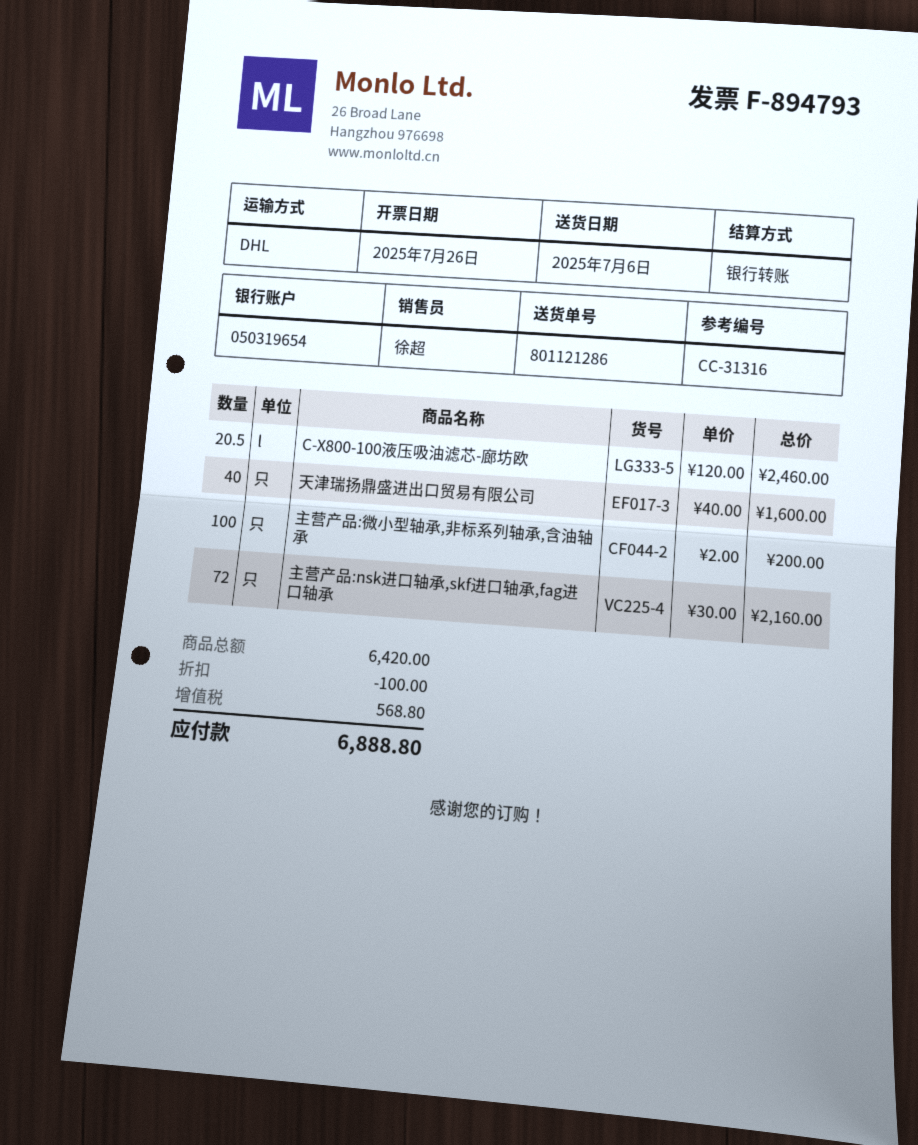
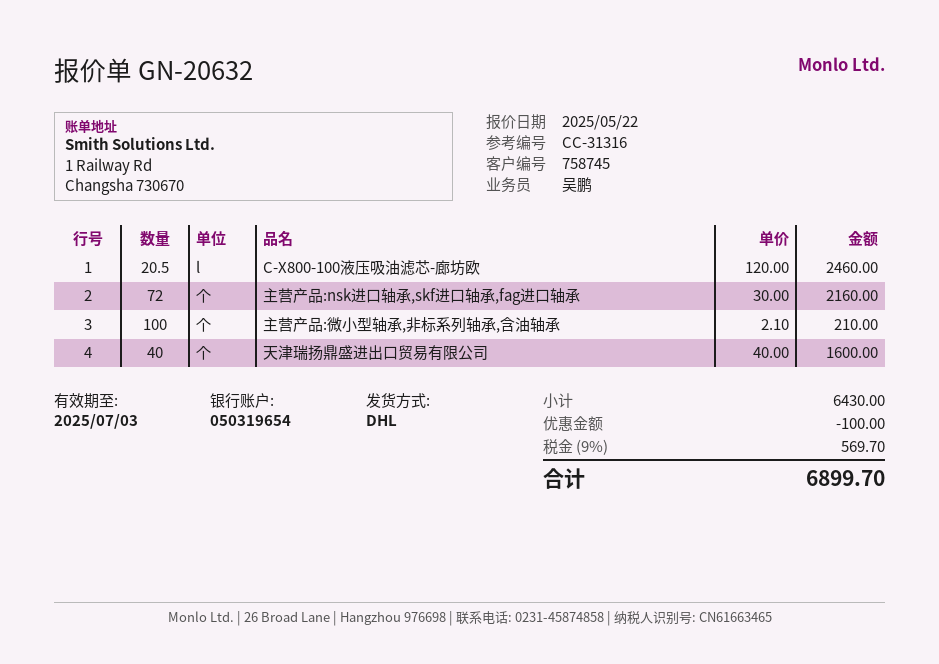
sales rep: 徐超 -> 吴鹏
主营产品:微小型轴承,非标系列轴承,含油轴承: 100 x 2.00 = 200.00 -> 100 x 2.10 = 210.00
subtotal: 6420.00 -> 6430.00
tax: 568.80 -> 569.70
total: 6888.80 -> 6899.70

